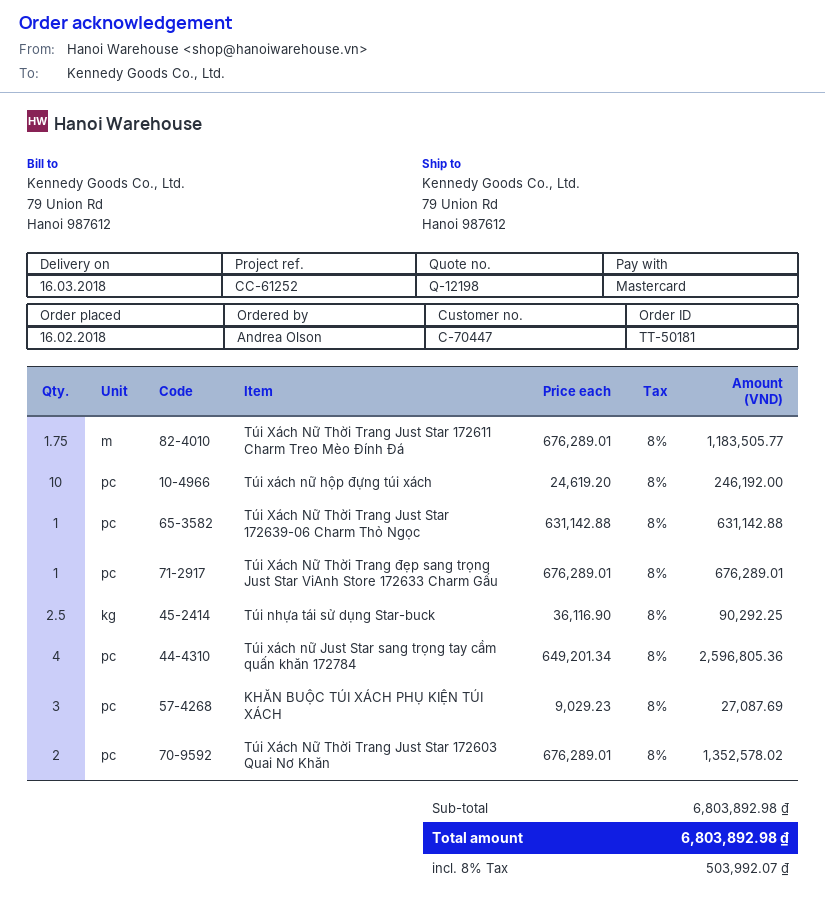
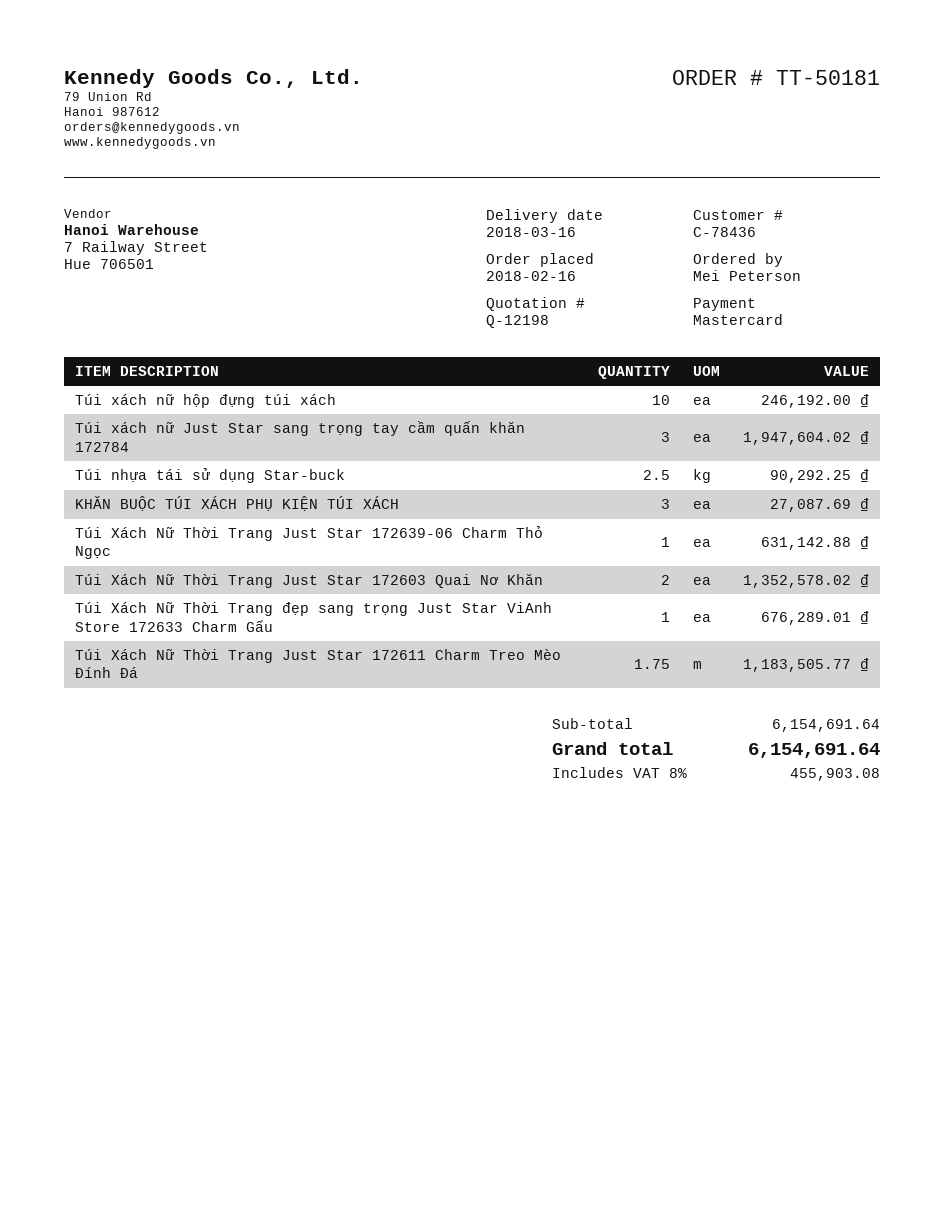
customer number: C-70447 -> C-78436
ordered by: Andrea Olson -> Mei Peterson
Túi xách nữ Just Star sang trọng tay cầm quấn khăn 172784: 4 for 2596805.36 -> 3 for 1947604.02
subtotal: 6803892.98 -> 6154691.64
tax: 8% = 503992.07 -> 8% = 455903.08
total: 6803892.98 -> 6154691.64

